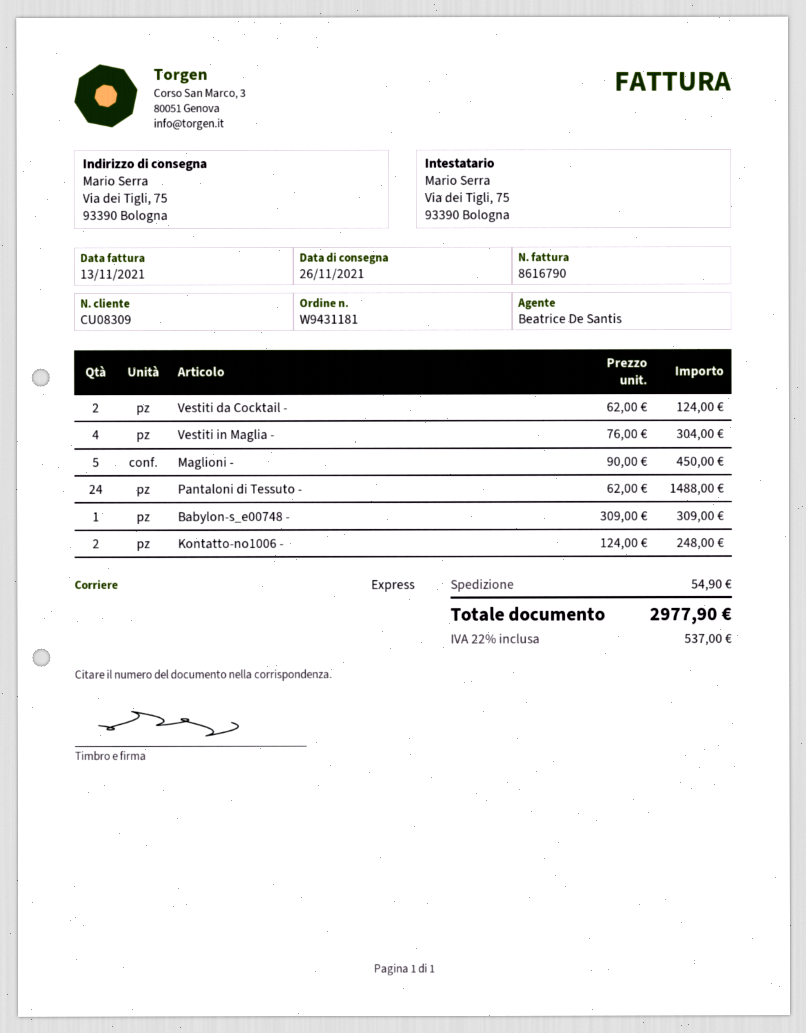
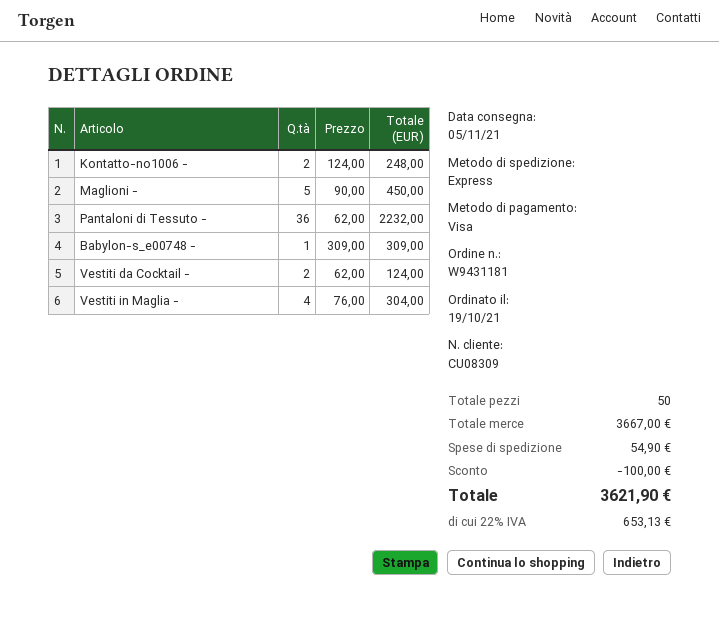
delivery date: 2021-11-26 -> 2021-11-05
Pantaloni di Tessuto -: 24 x 62.00 = 1488.00 -> 36 x 62.00 = 2232.00
discount: none -> 100.00
tax: 22% = 537.00 -> 22% = 653.13
total: 2977.90 -> 3621.90

